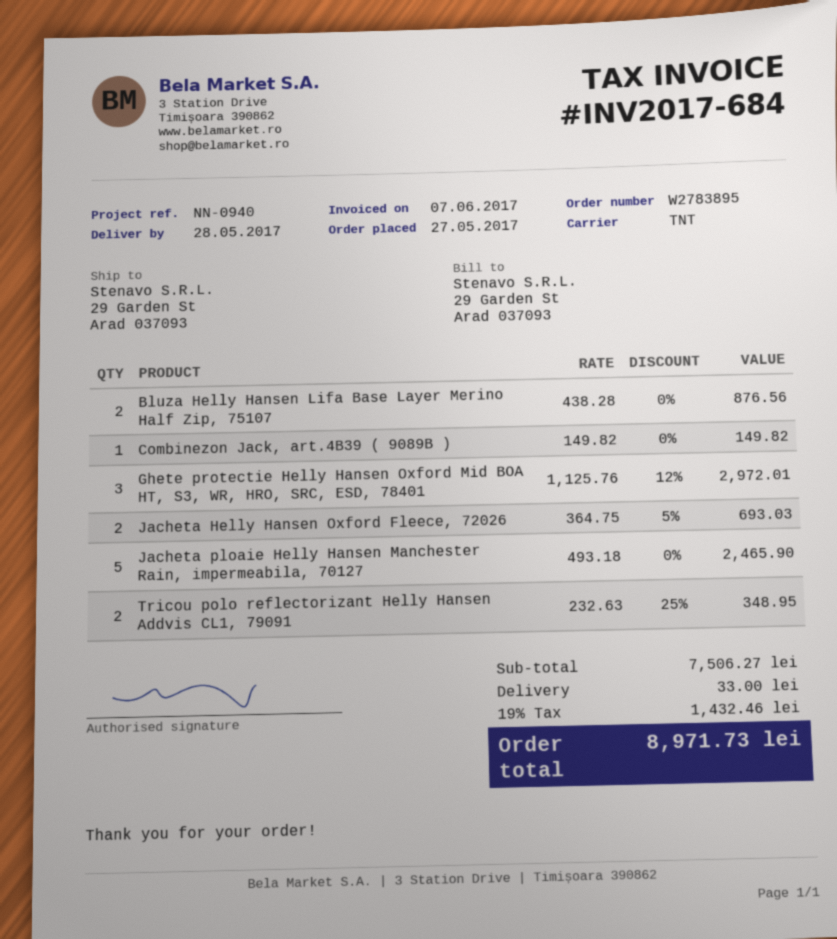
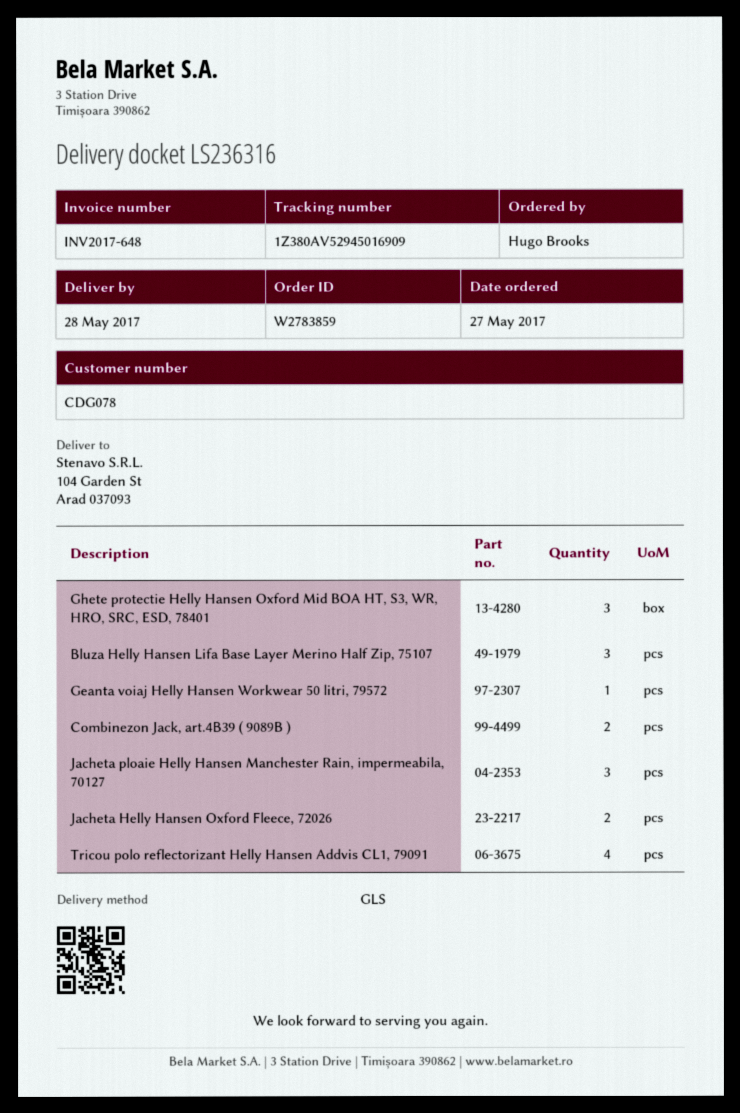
order number: W2783895 -> W2783859
invoice number: INV2017-684 -> INV2017-648
shipping method: TNT -> GLS
ship to: 29 Garden St, Arad 037093 -> 104 Garden St, Arad 037093
Bluza Helly Hansen Lifa Base Layer Merino Half Zip, 75107: 2 -> 3
Combinezon Jack, art.4B39 ( 9089B ): 1 -> 2
Jacheta ploaie Helly Hansen Manchester Rain, impermeabila, 70127: 5 -> 3
Tricou polo reflectorizant Helly Hansen Addvis CL1, 79091: 2 -> 4
Geanta voiaj Helly Hansen Workwear 50 litri, 79572: none -> 1

